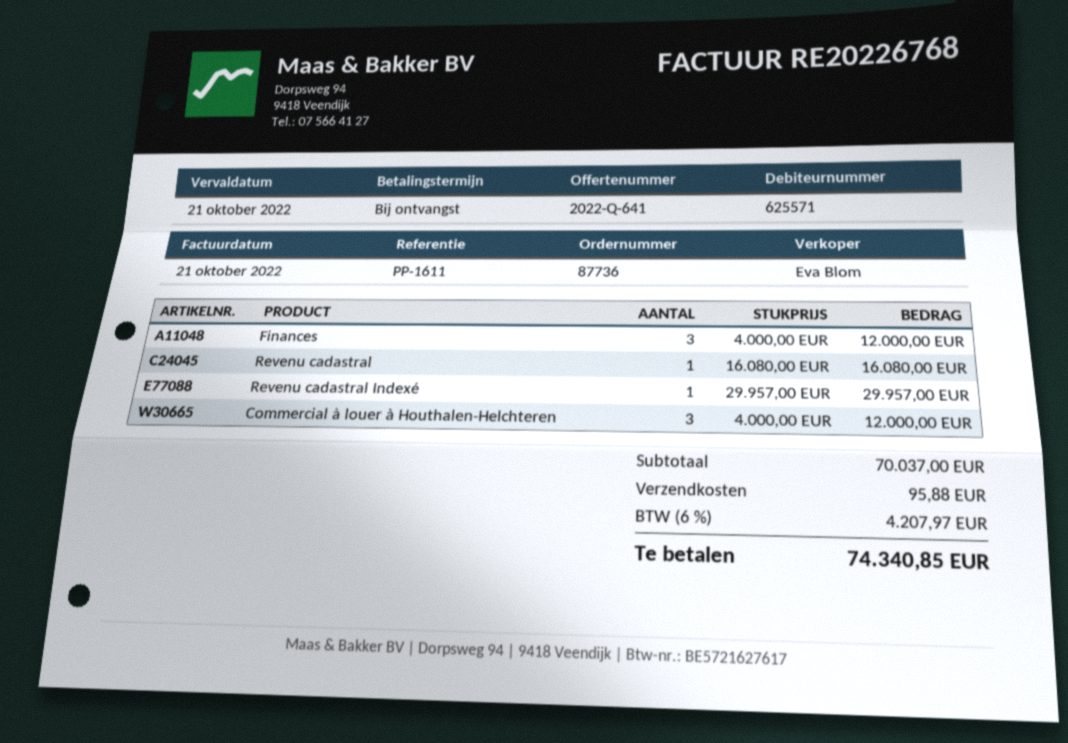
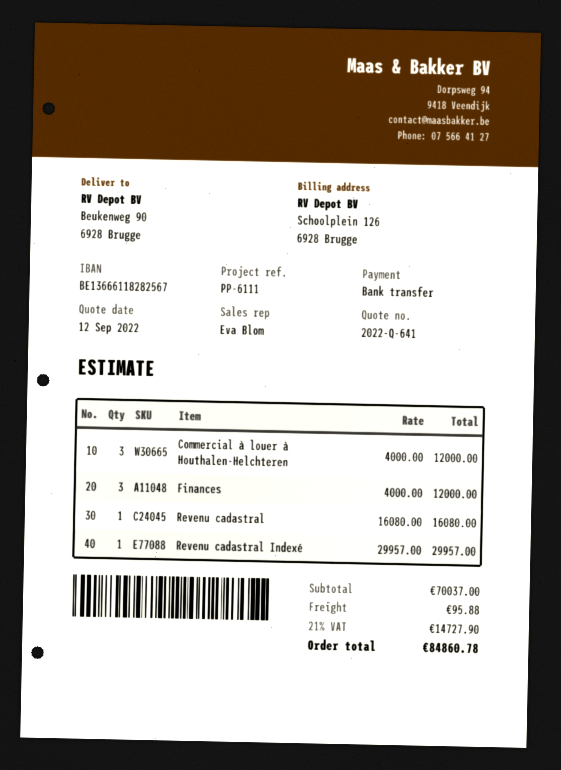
reference: PP-1611 -> PP-6111
tax: 6% = 4207.97 -> 21% = 14727.90
total: 74340.85 -> 84860.78

